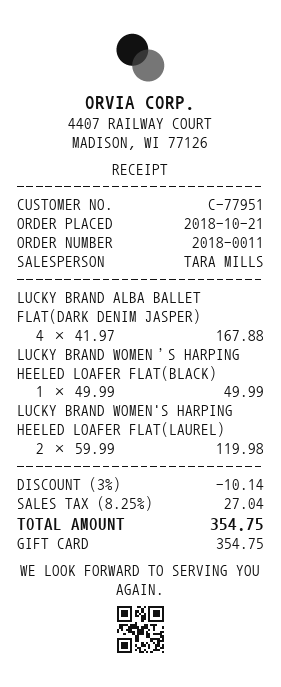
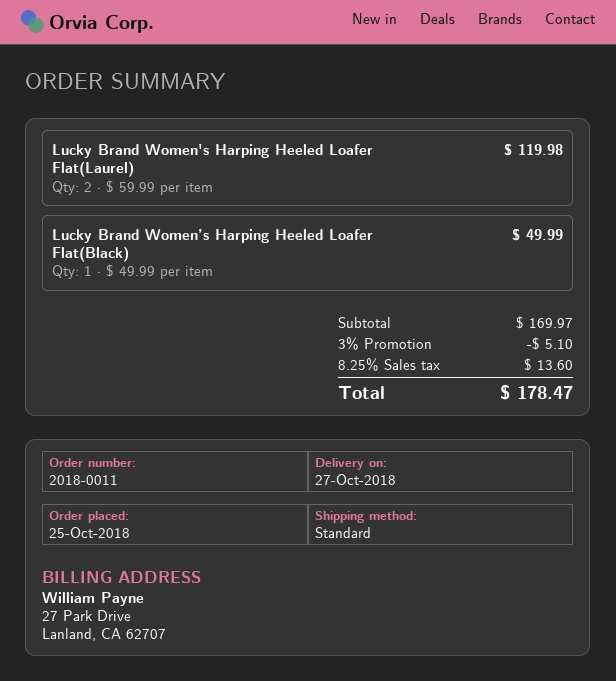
order date: 2018-10-21 -> 2018-10-25
LUCKY BRAND ALBA BALLET FLAT(DARK DENIM JASPER): 4 x 41.97 = 167.88 -> none
discount: 3% = 10.14 -> 3% = 5.10
tax: 8.25% = 27.04 -> 8.25% = 13.60
total: 354.75 -> 178.47

